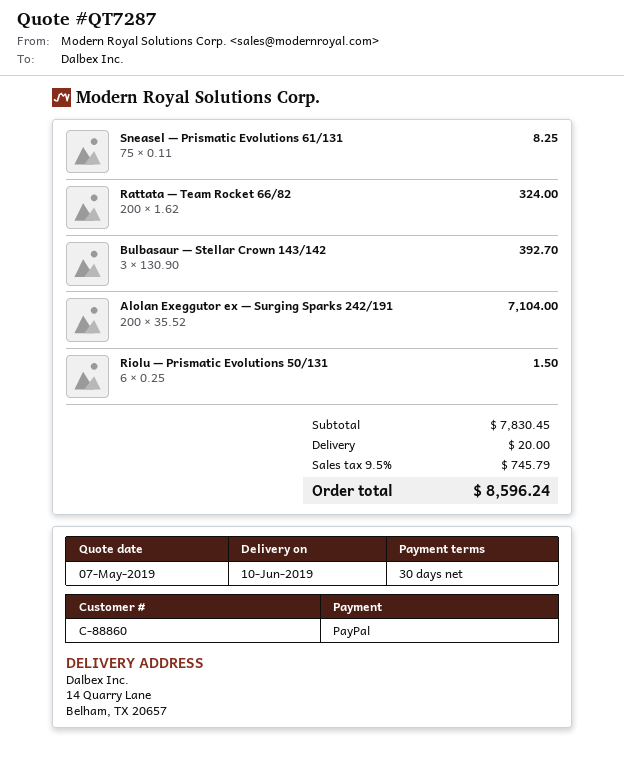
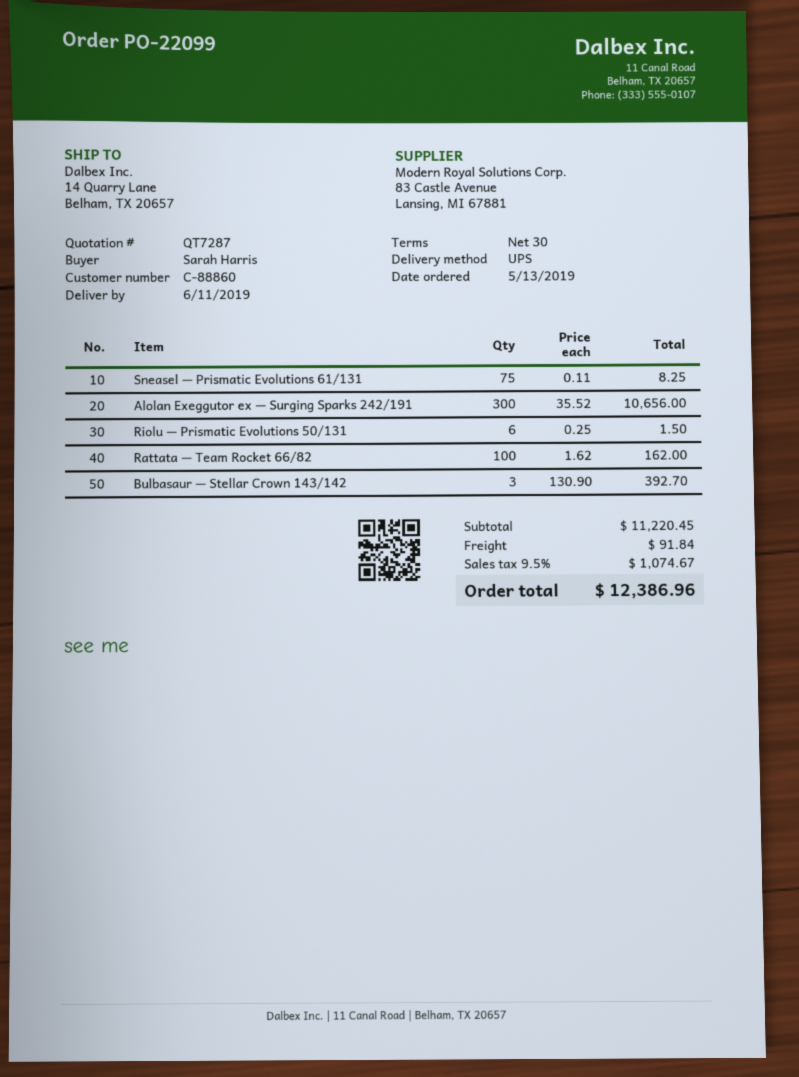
delivery date: 2019-06-10 -> 2019-06-11
Rattata — Team Rocket 66/82: 200 x 1.62 = 324.00 -> 100 x 1.62 = 162.00
Alolan Exeggutor ex — Surging Sparks 242/191: 200 x 35.52 = 7104.00 -> 300 x 35.52 = 10656.00
subtotal: 7830.45 -> 11220.45
shipping: 20.00 -> 91.84
tax: 9.5% = 745.79 -> 9.5% = 1074.67
total: 8596.24 -> 12386.96

